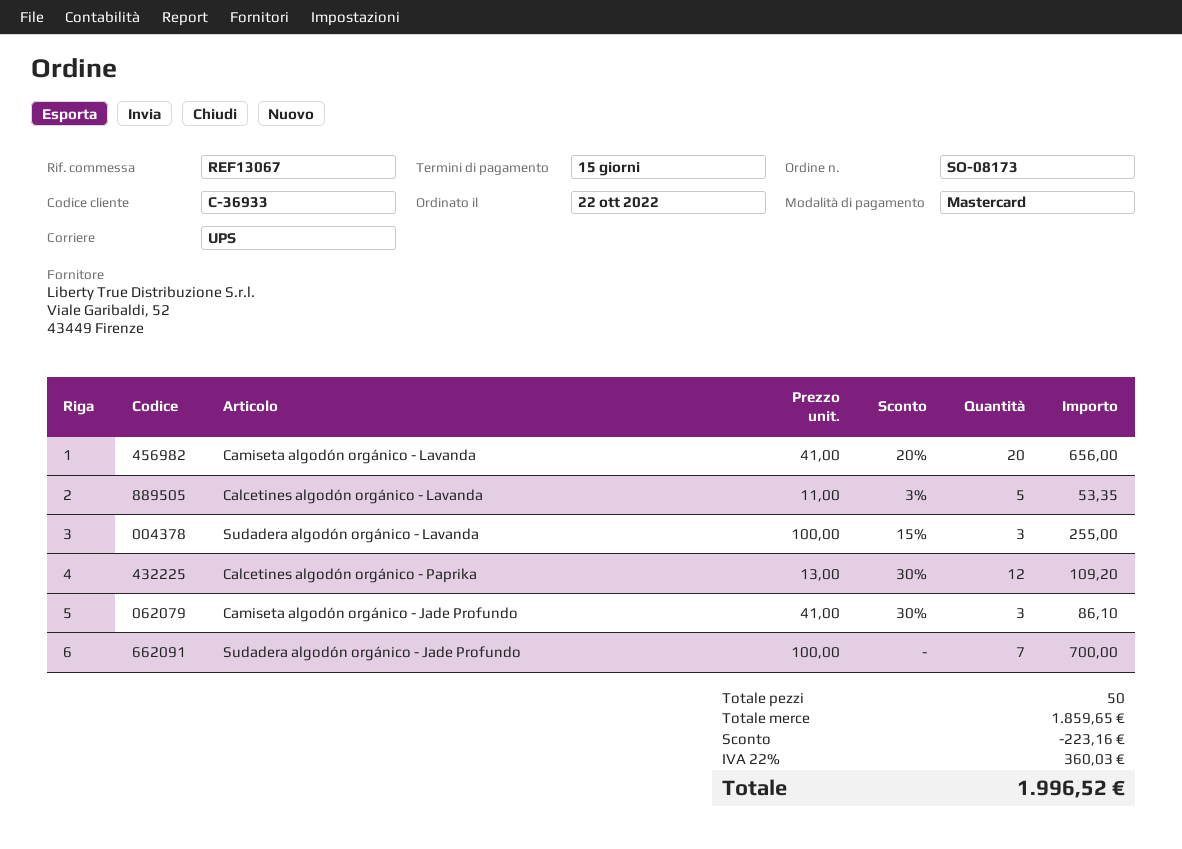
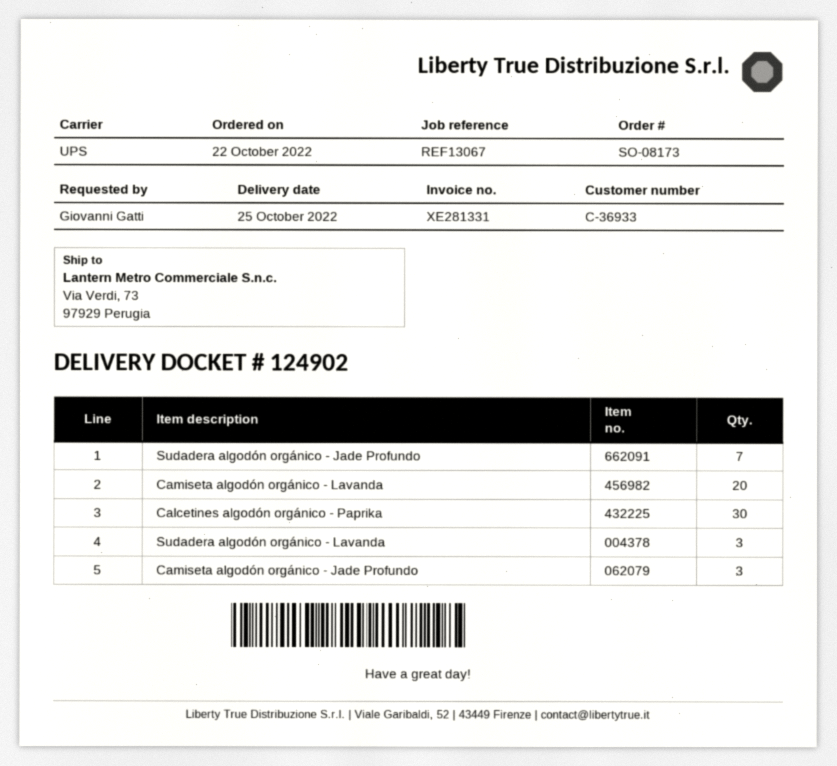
Calcetines algodón orgánico - Lavanda: 5 -> none
Calcetines algodón orgánico - Paprika: 12 -> 30

